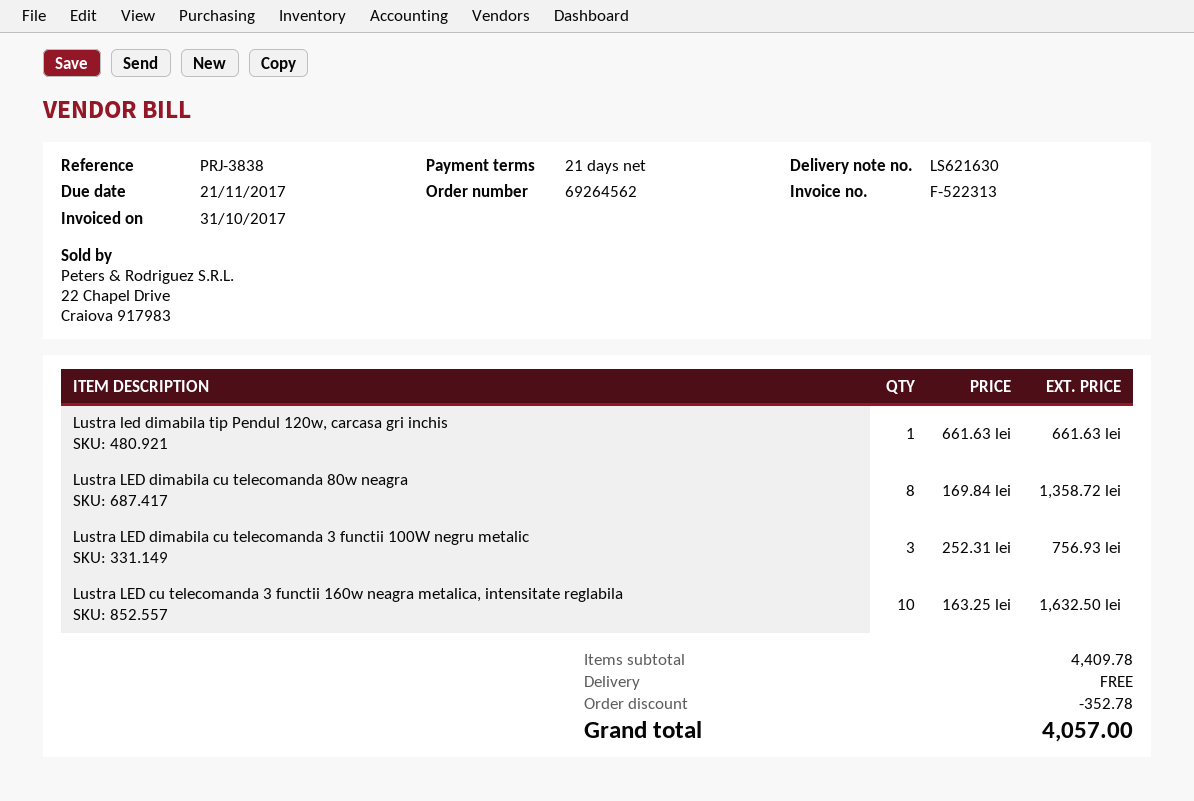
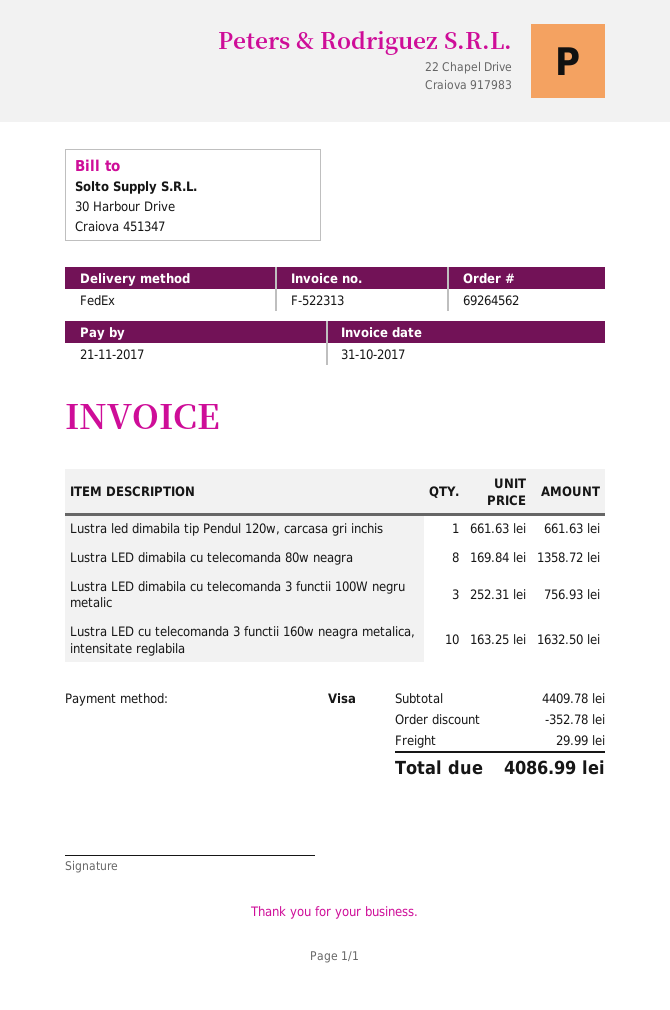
shipping: 0.00 -> 29.99
total: 4057.00 -> 4086.99

